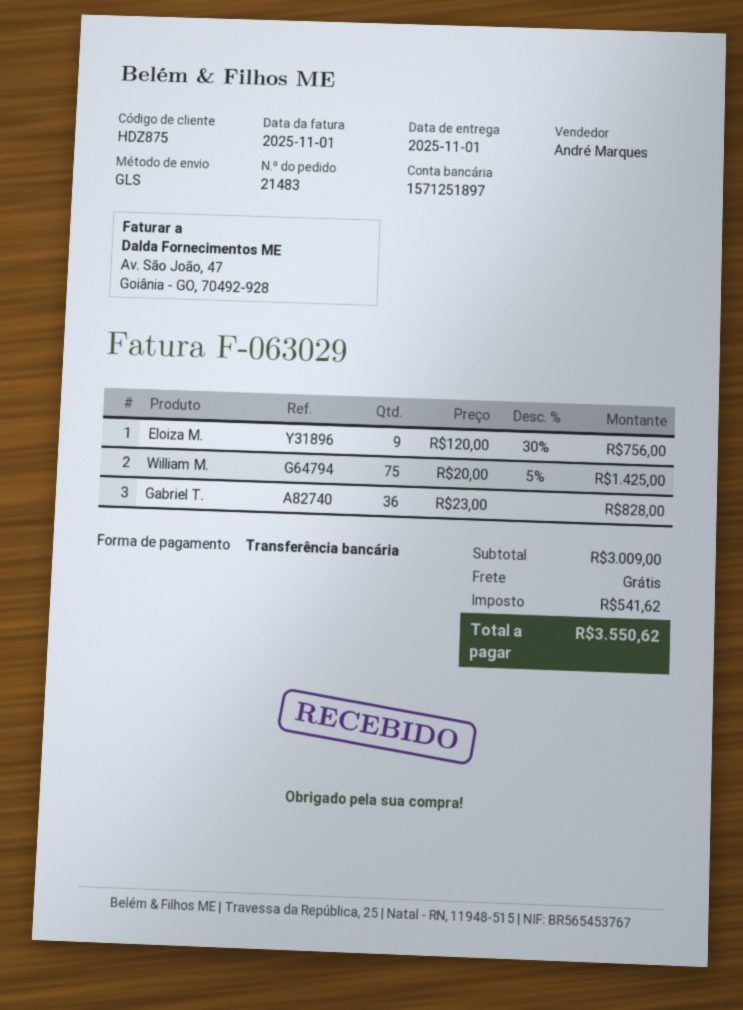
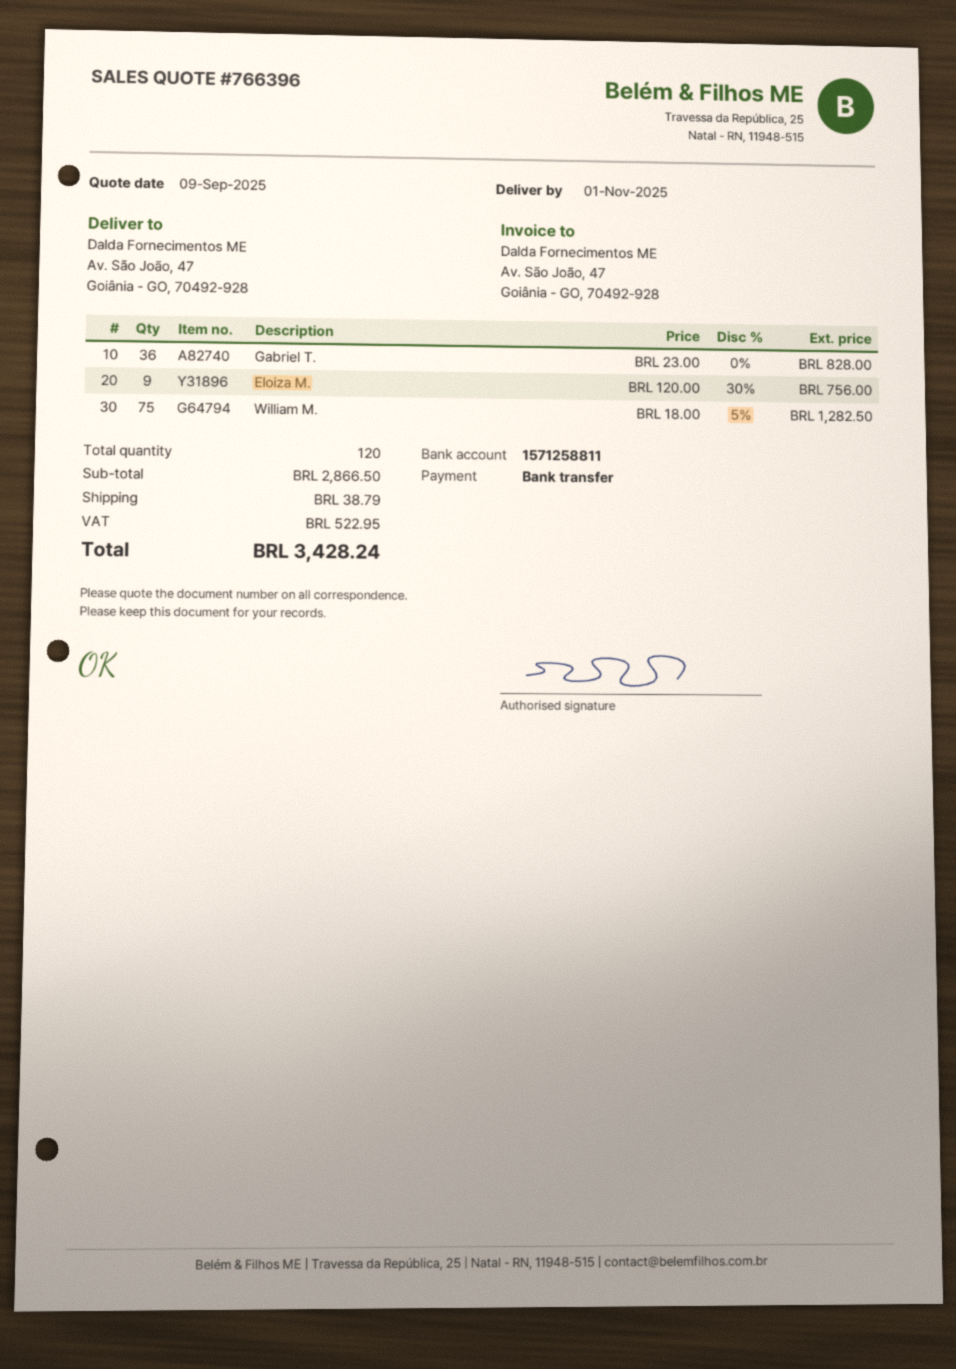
bank account: 1571251897 -> 1571258811
William M.: 75 x 20.00 - 5% = 1425.00 -> 75 x 18.00 - 5% = 1282.50
subtotal: 3009.00 -> 2866.50
shipping: 0.00 -> 38.79
tax: 541.62 -> 522.95
total: 3550.62 -> 3428.24

